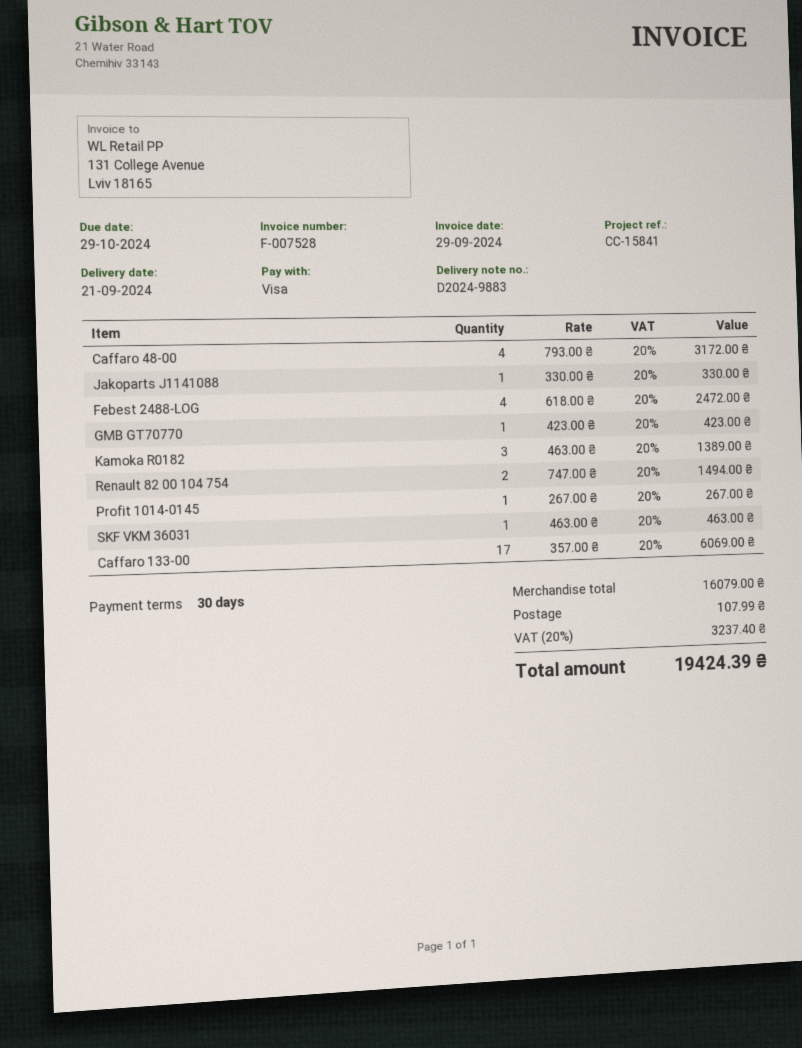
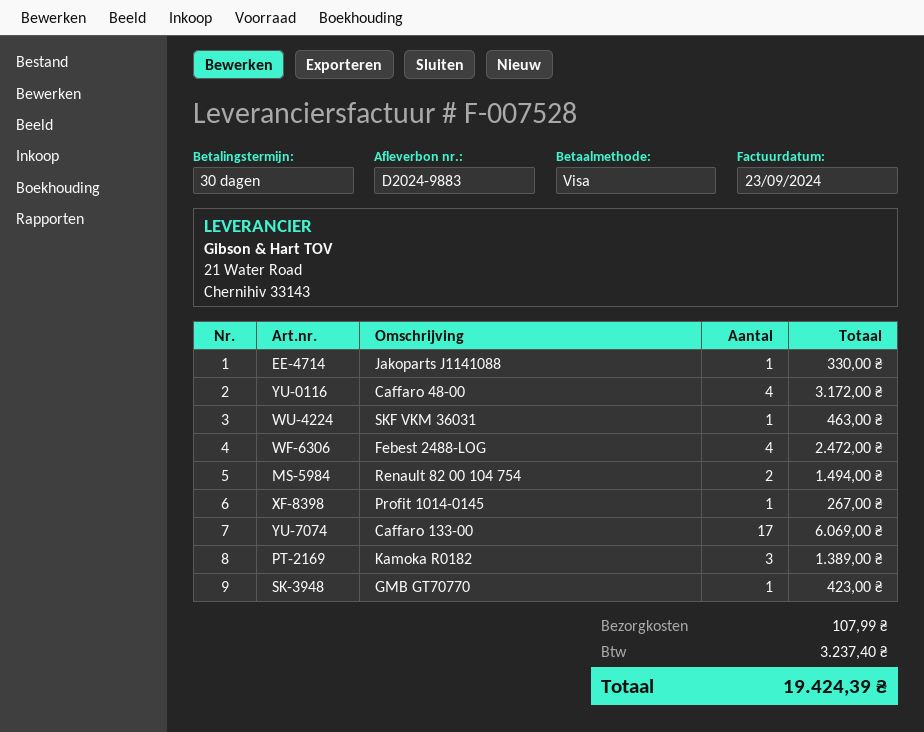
invoice date: 2024-09-29 -> 2024-09-23

